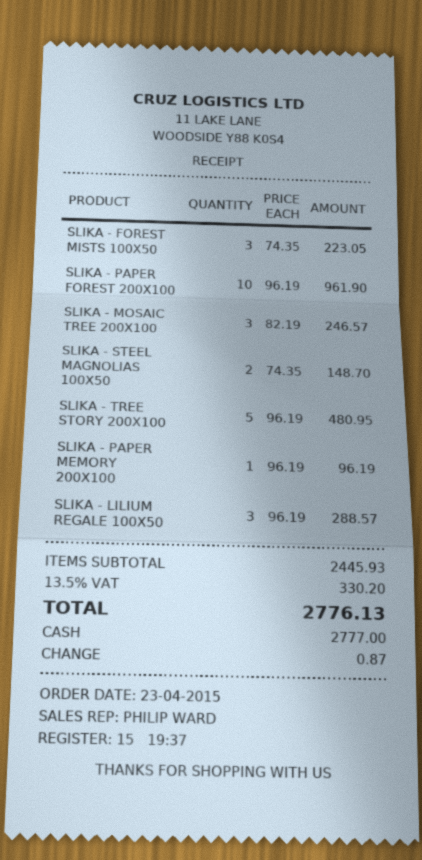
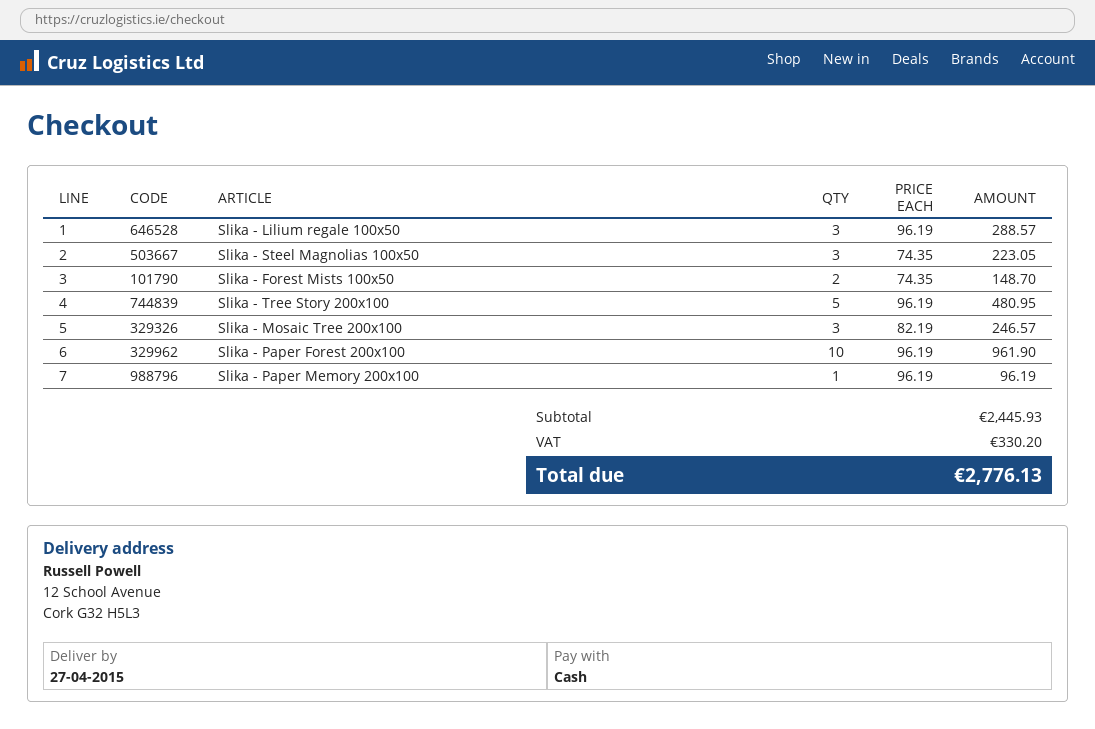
SLIKA - FOREST MISTS 100X50: 3 x 74.35 = 223.05 -> 2 x 74.35 = 148.70
SLIKA - STEEL MAGNOLIAS 100X50: 2 x 74.35 = 148.70 -> 3 x 74.35 = 223.05

